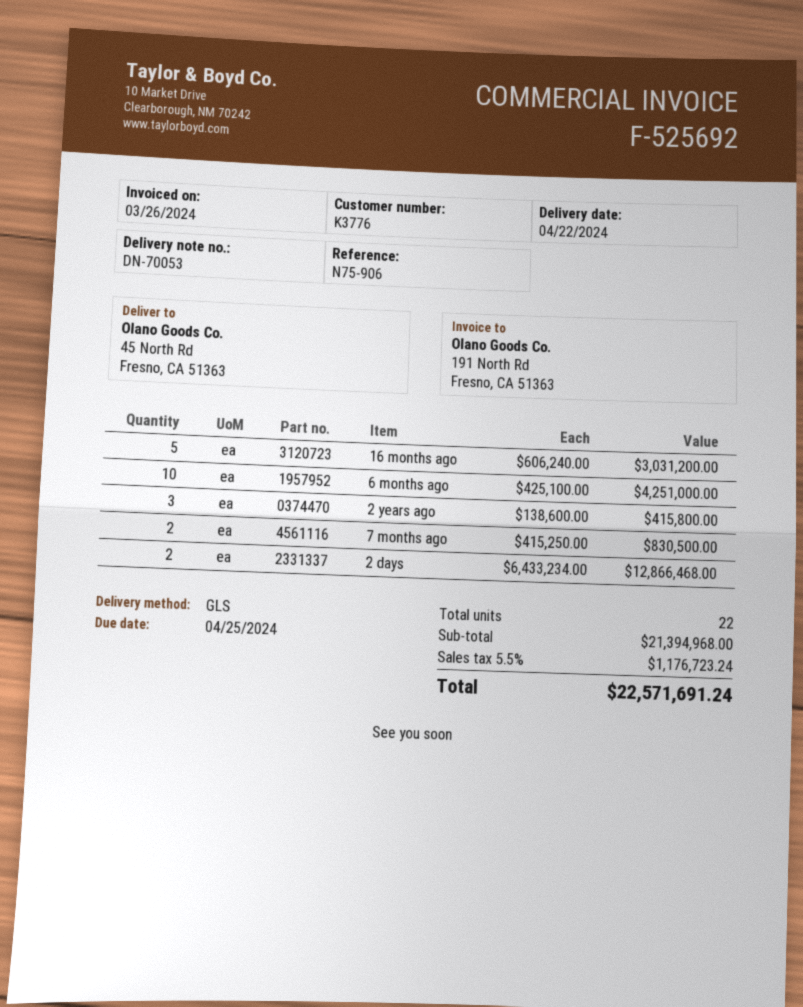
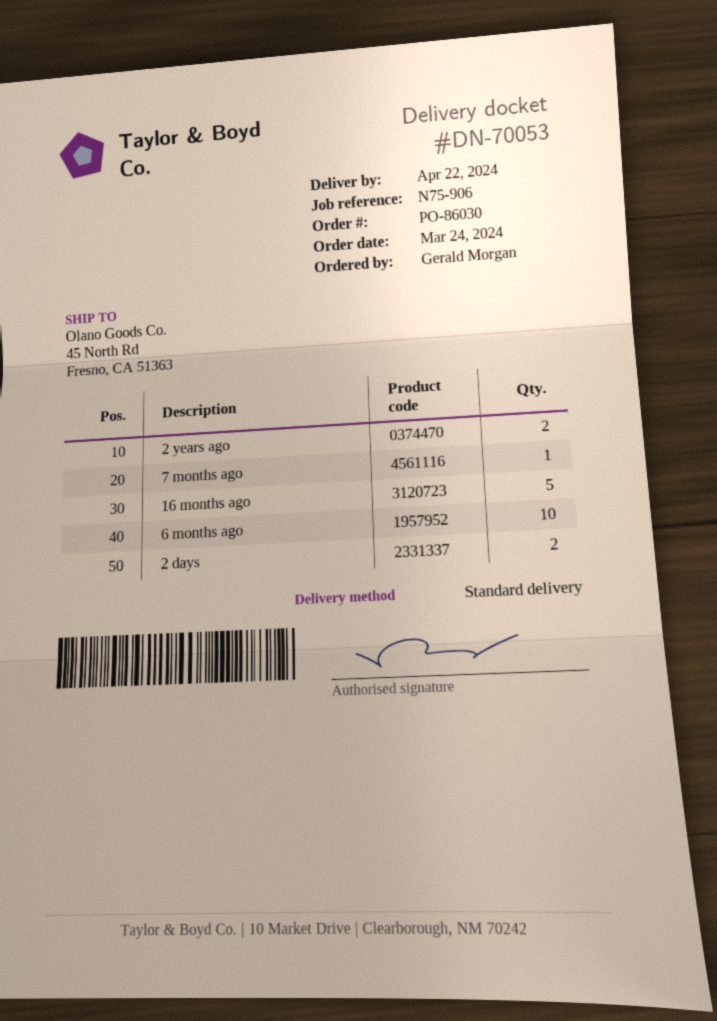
shipping method: GLS -> standard
2 years ago: 3 -> 2
7 months ago: 2 -> 1

